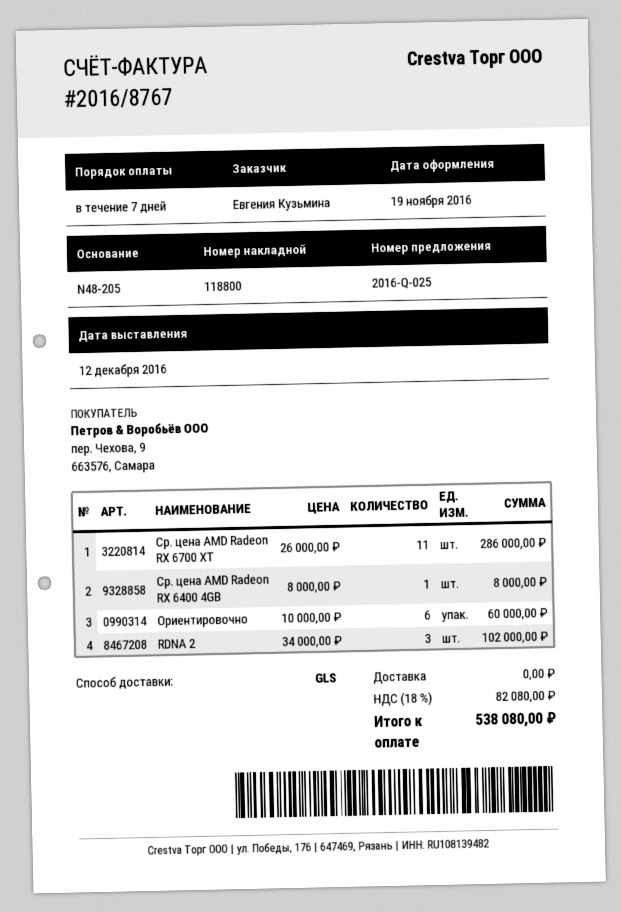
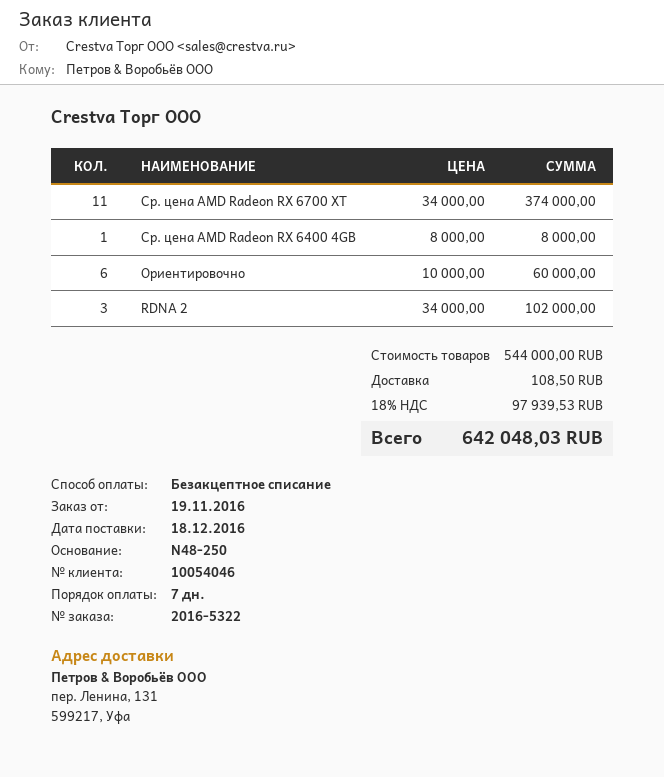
reference: N48-205 -> N48-250
Ср. цена AMD Radeon RX 6700 XT: 11 x 26000.00 = 286000.00 -> 11 x 34000.00 = 374000.00
shipping: 0.00 -> 108.50
tax: 18% = 82080.00 -> 18% = 97939.53
total: 538080.00 -> 642048.03

